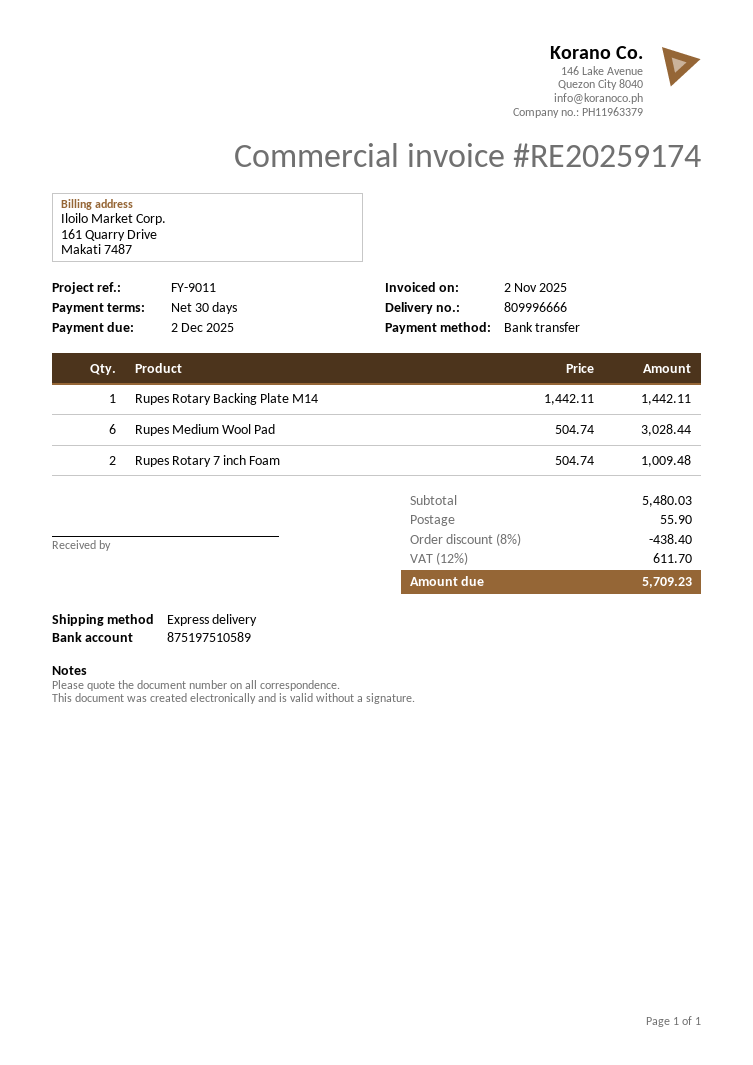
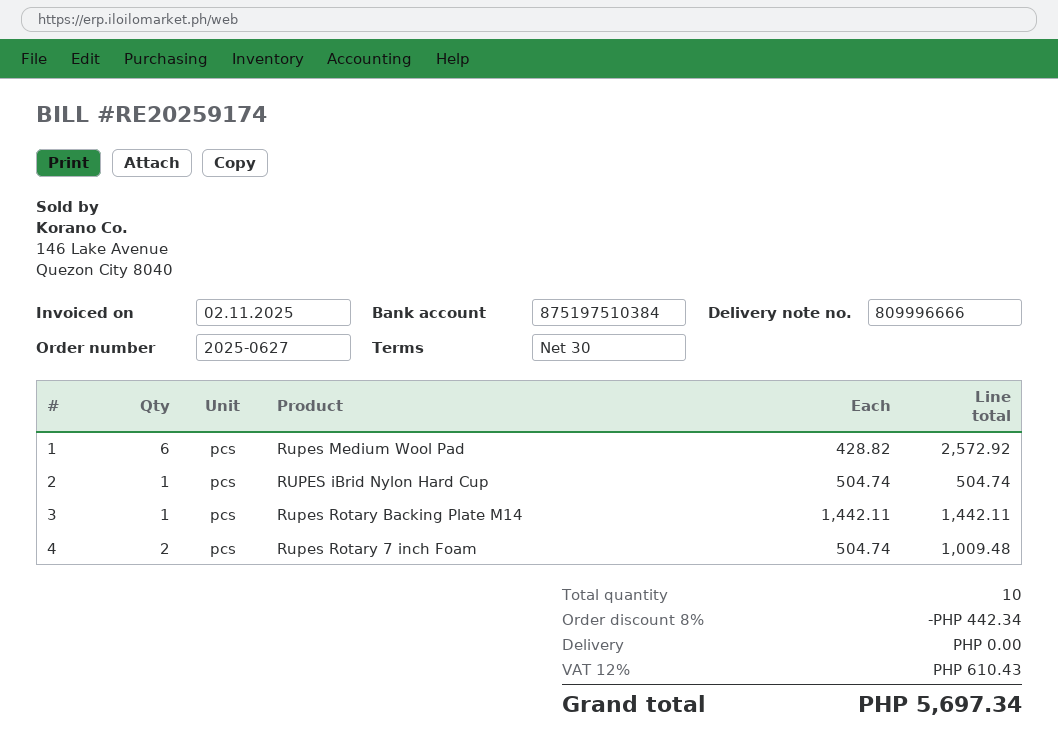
bank account: 875197510589 -> 875197510384
Rupes Medium Wool Pad: 6 x 504.74 = 3028.44 -> 6 x 428.82 = 2572.92
RUPES iBrid Nylon Hard Cup: none -> 1 x 504.74 = 504.74
discount: 8% = 438.40 -> 8% = 442.34
shipping: 55.90 -> 0.00
tax: 12% = 611.70 -> 12% = 610.43
total: 5709.23 -> 5697.34

